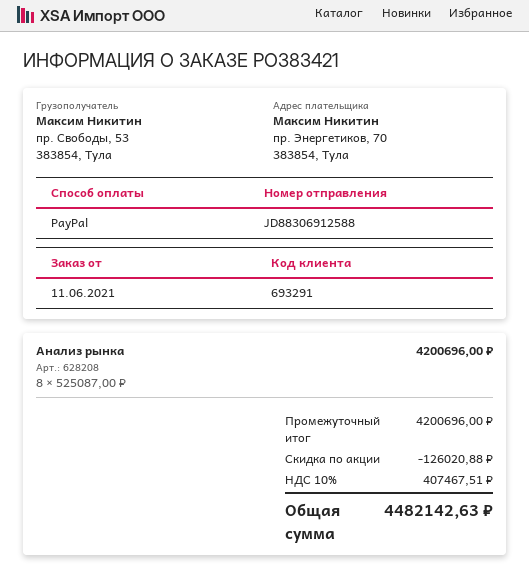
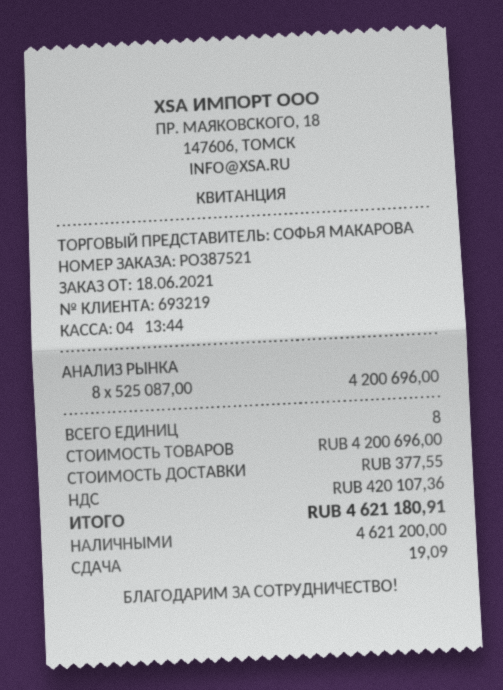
order number: PO383421 -> PO387521
order date: 2021-06-11 -> 2021-06-18
customer number: 693291 -> 693219
payment method: PayPal -> cash
discount: 126020.88 -> none
shipping: none -> 377.55
tax: 407467.51 -> 420107.36
total: 4482142.63 -> 4621180.91

